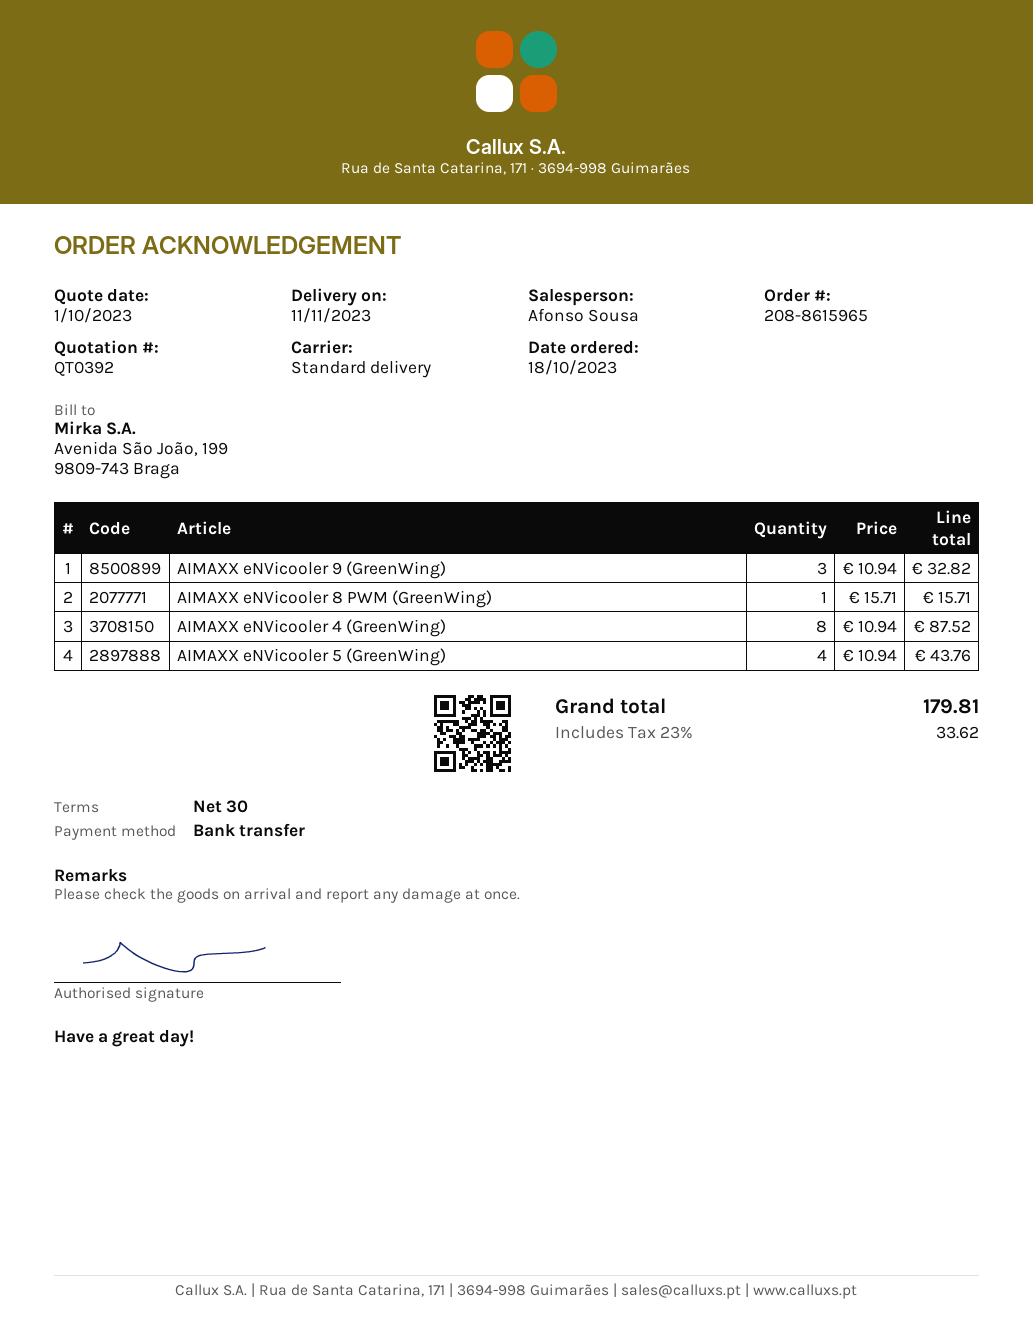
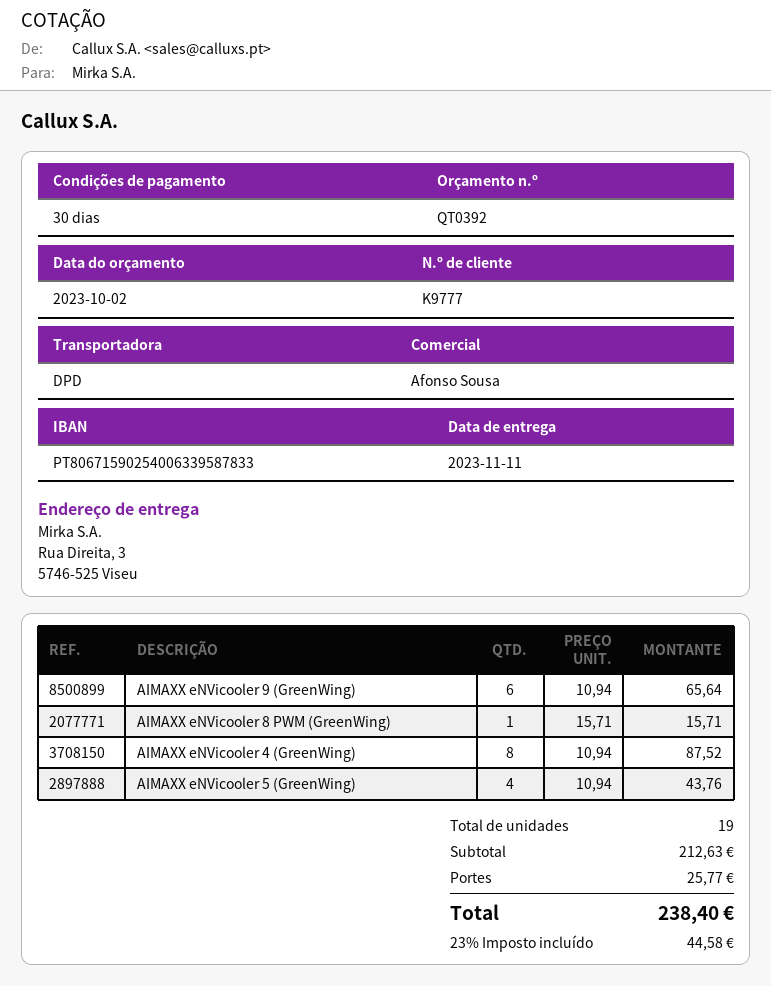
quote date: 2023-10-01 -> 2023-10-02
shipping method: standard -> DPD
AIMAXX eNVicooler 9 (GreenWing): 3 x 10.94 = 32.82 -> 6 x 10.94 = 65.64
shipping: none -> 25.77
tax: 23% = 33.62 -> 23% = 44.58
total: 179.81 -> 238.40

